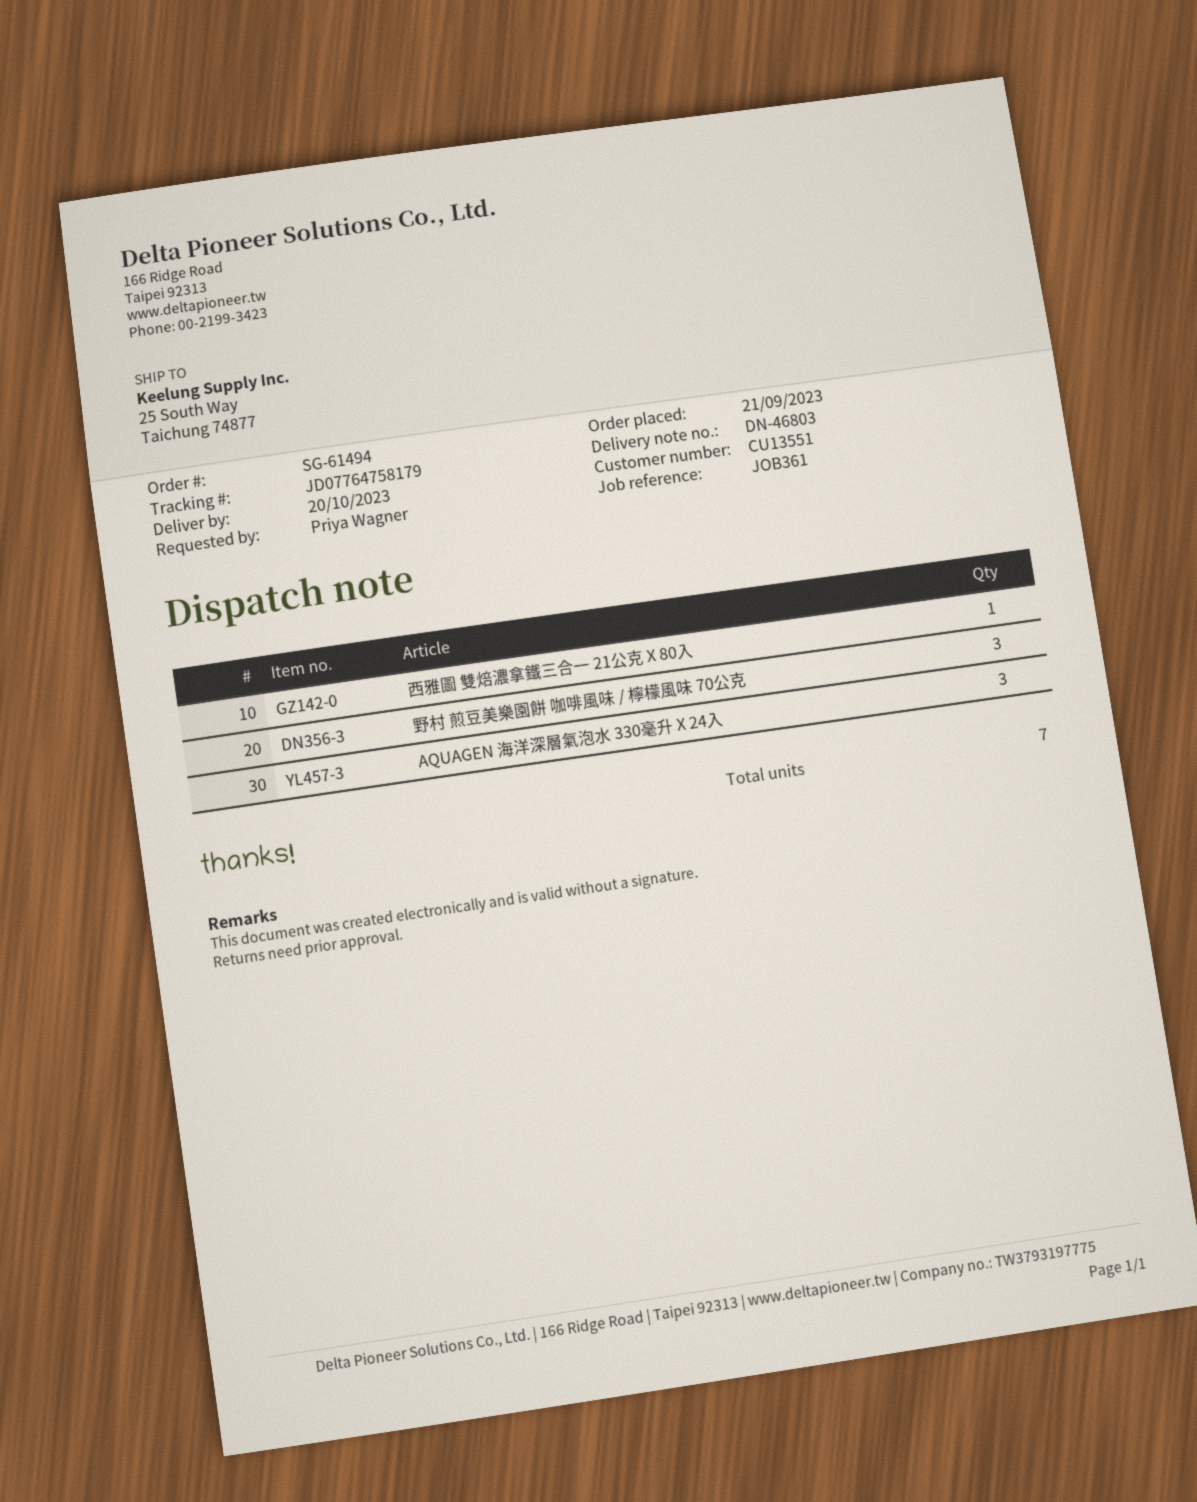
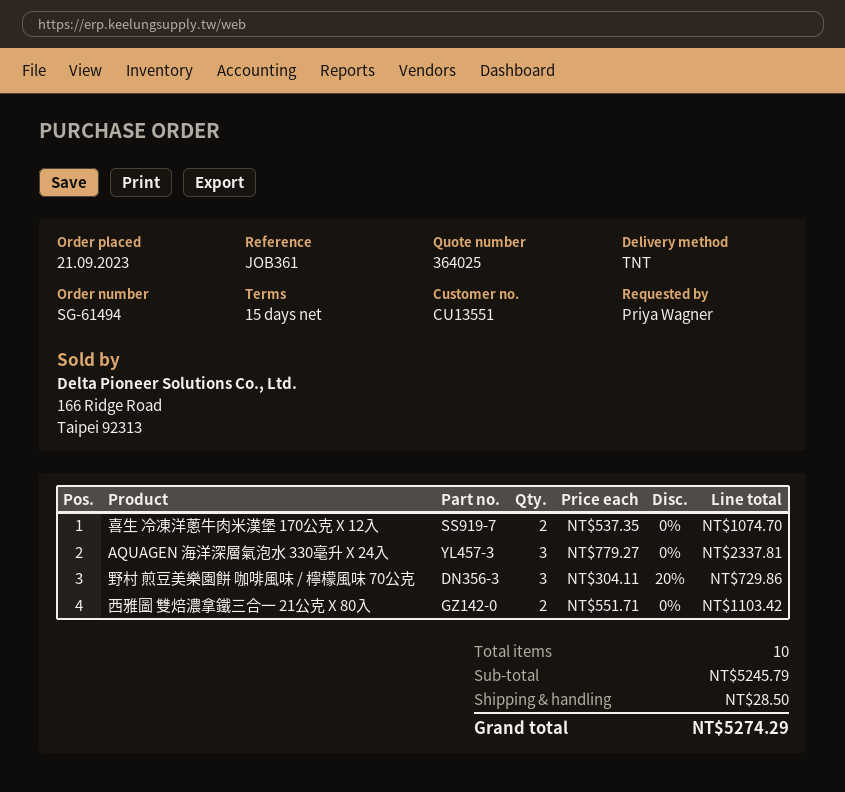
西雅圖 雙焙濃拿鐵三合一 21公克 X 80入: 1 -> 2
喜生 冷凍洋蔥牛肉米漢堡 170公克 X 12入: none -> 2
total quantity: 7 -> 10

